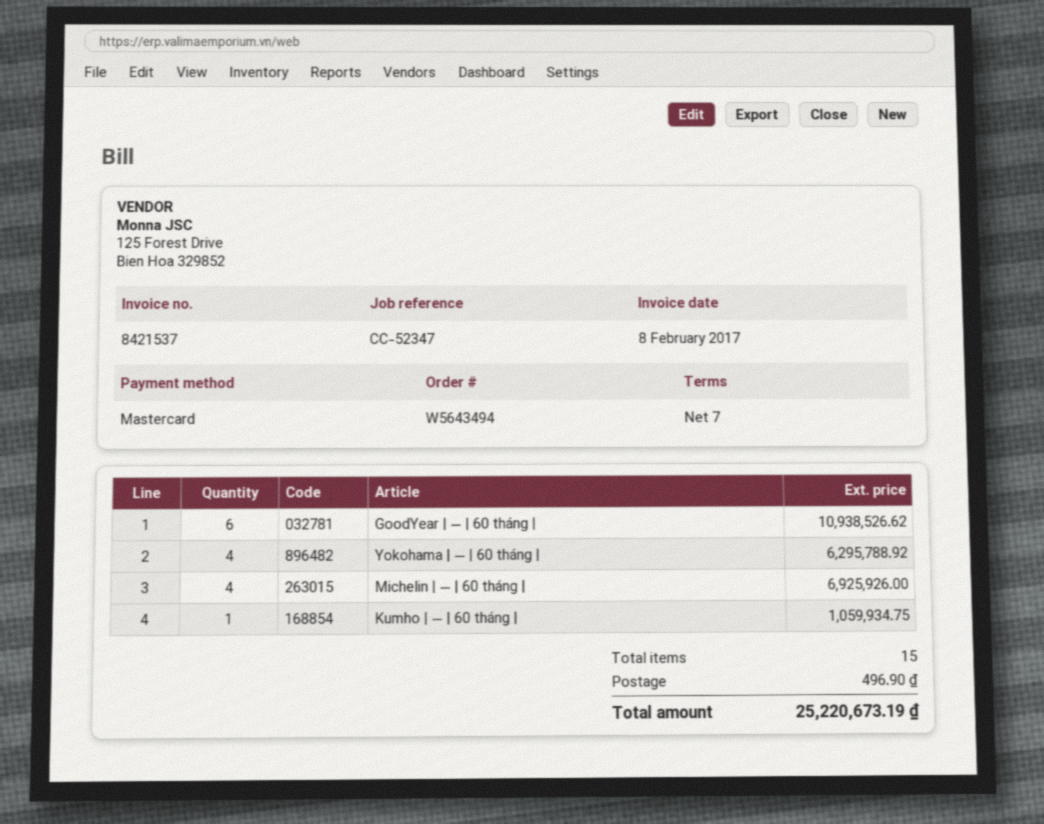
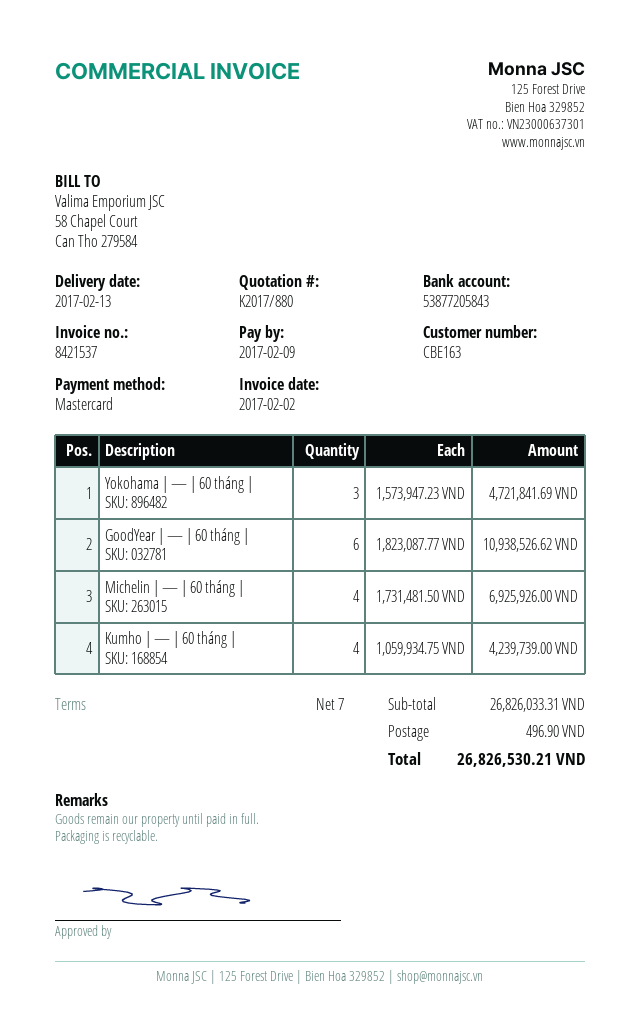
invoice date: 2017-02-08 -> 2017-02-02
Yokohama | — | 60 tháng |: 4 for 6295788.92 -> 3 for 4721841.69
Kumho | — | 60 tháng |: 1 for 1059934.75 -> 4 for 4239739.00
total: 25220673.19 -> 26826530.21

